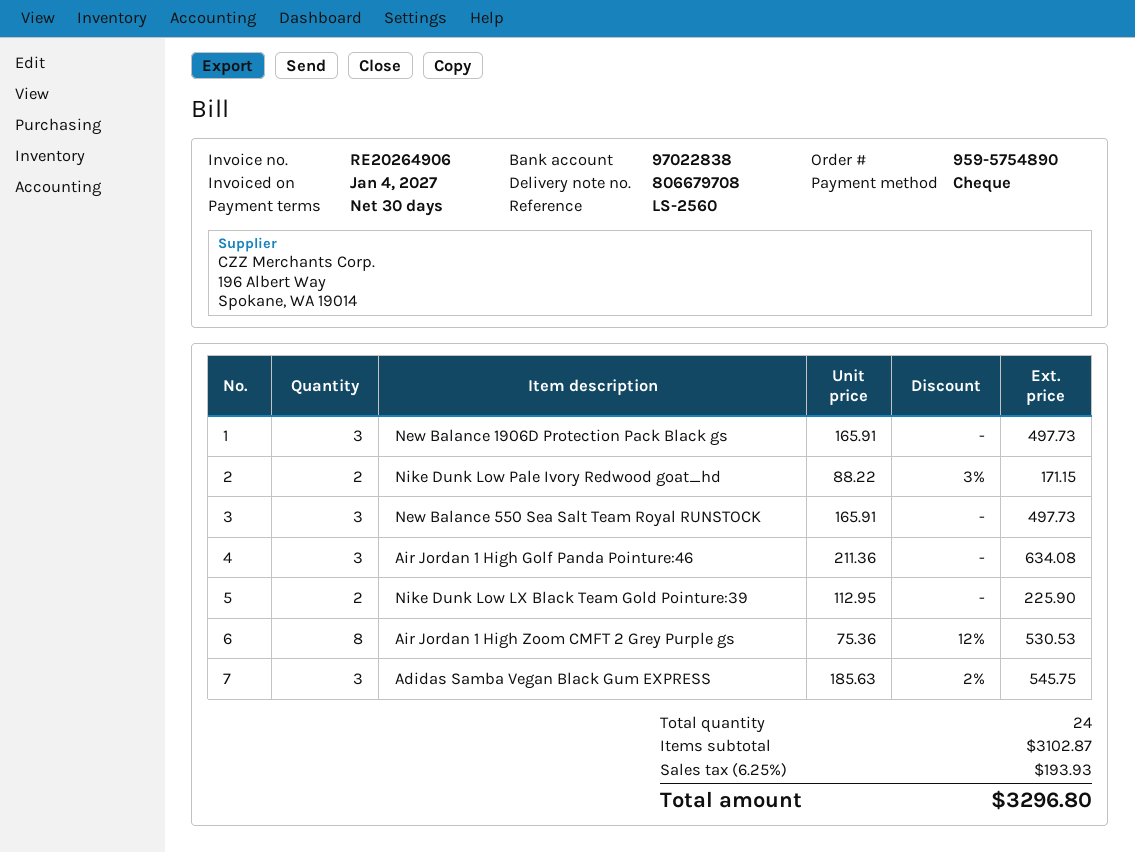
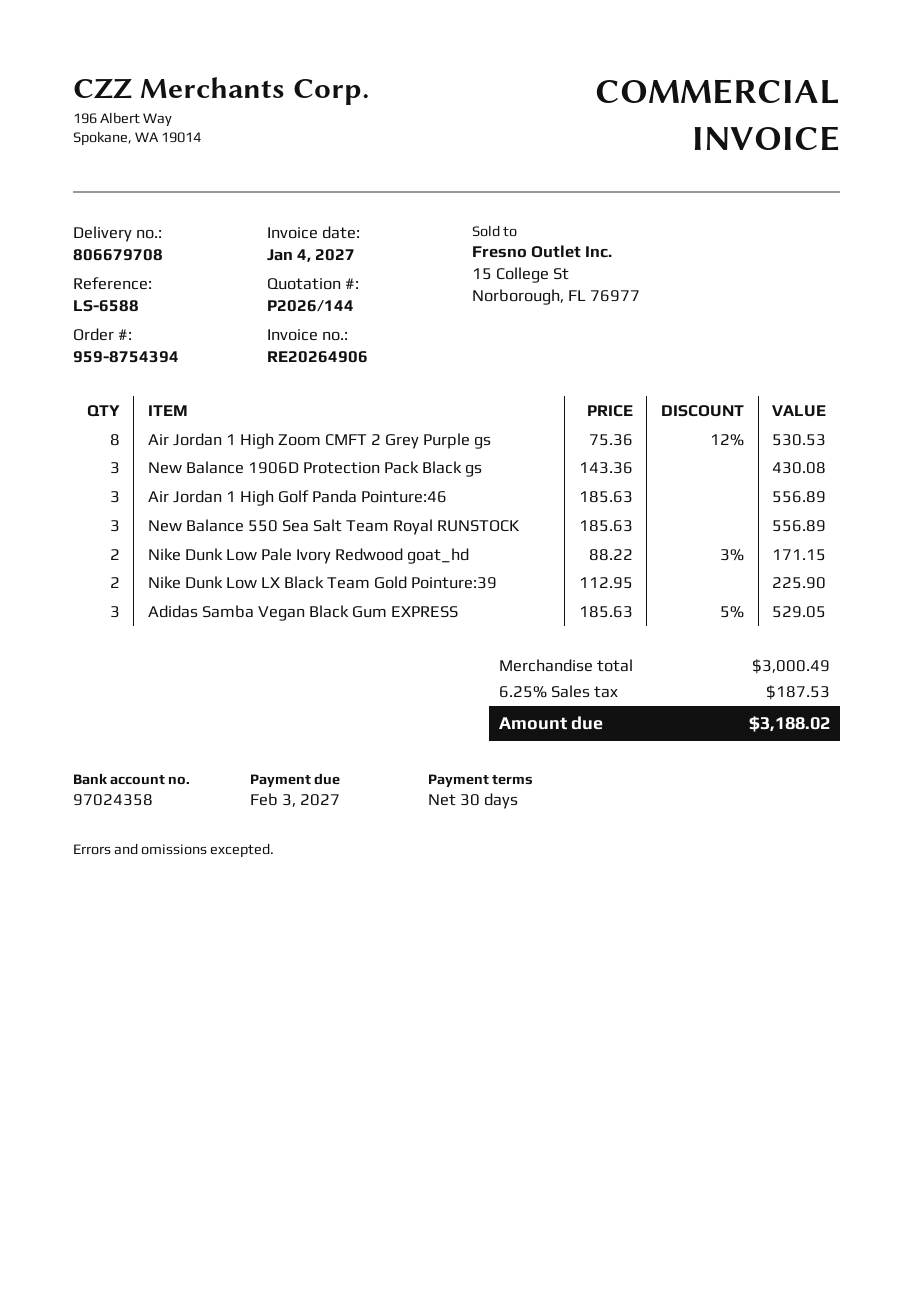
order number: 959-5754890 -> 959-8754394
reference: LS-2560 -> LS-6588
bank account: 97022838 -> 97024358
New Balance 1906D Protection Pack Black gs: 3 x 165.91 = 497.73 -> 3 x 143.36 = 430.08
New Balance 550 Sea Salt Team Royal RUNSTOCK: 3 x 165.91 = 497.73 -> 3 x 185.63 = 556.89
Air Jordan 1 High Golf Panda Pointure:46: 3 x 211.36 = 634.08 -> 3 x 185.63 = 556.89
Adidas Samba Vegan Black Gum EXPRESS: 3 x 185.63 - 2% = 545.75 -> 3 x 185.63 - 5% = 529.05
subtotal: 3102.87 -> 3000.49
tax: 6.25% = 193.93 -> 6.25% = 187.53
total: 3296.80 -> 3188.02

